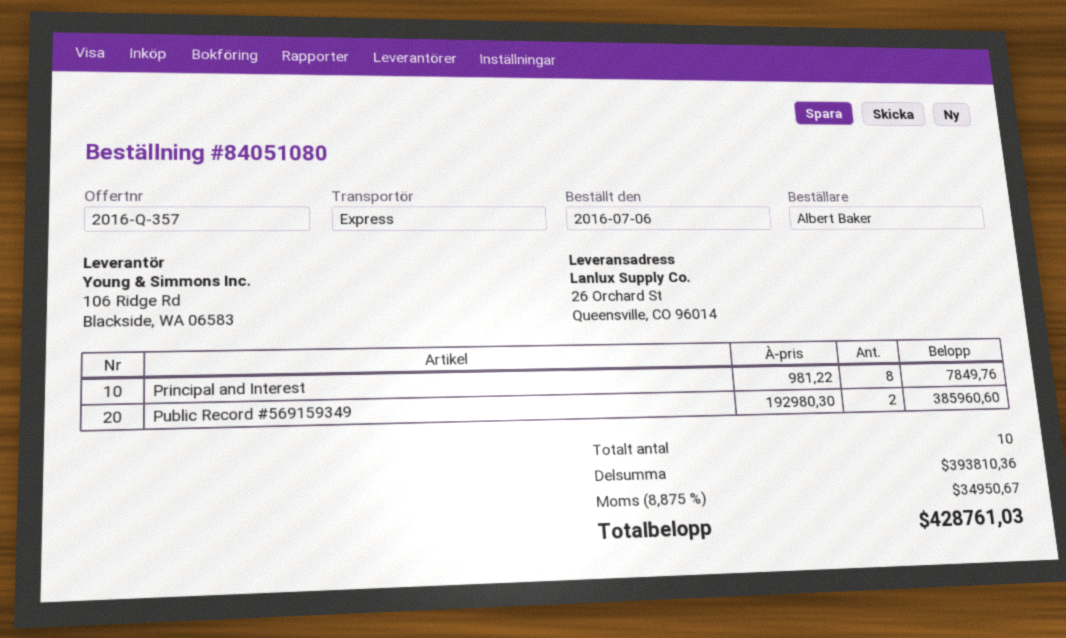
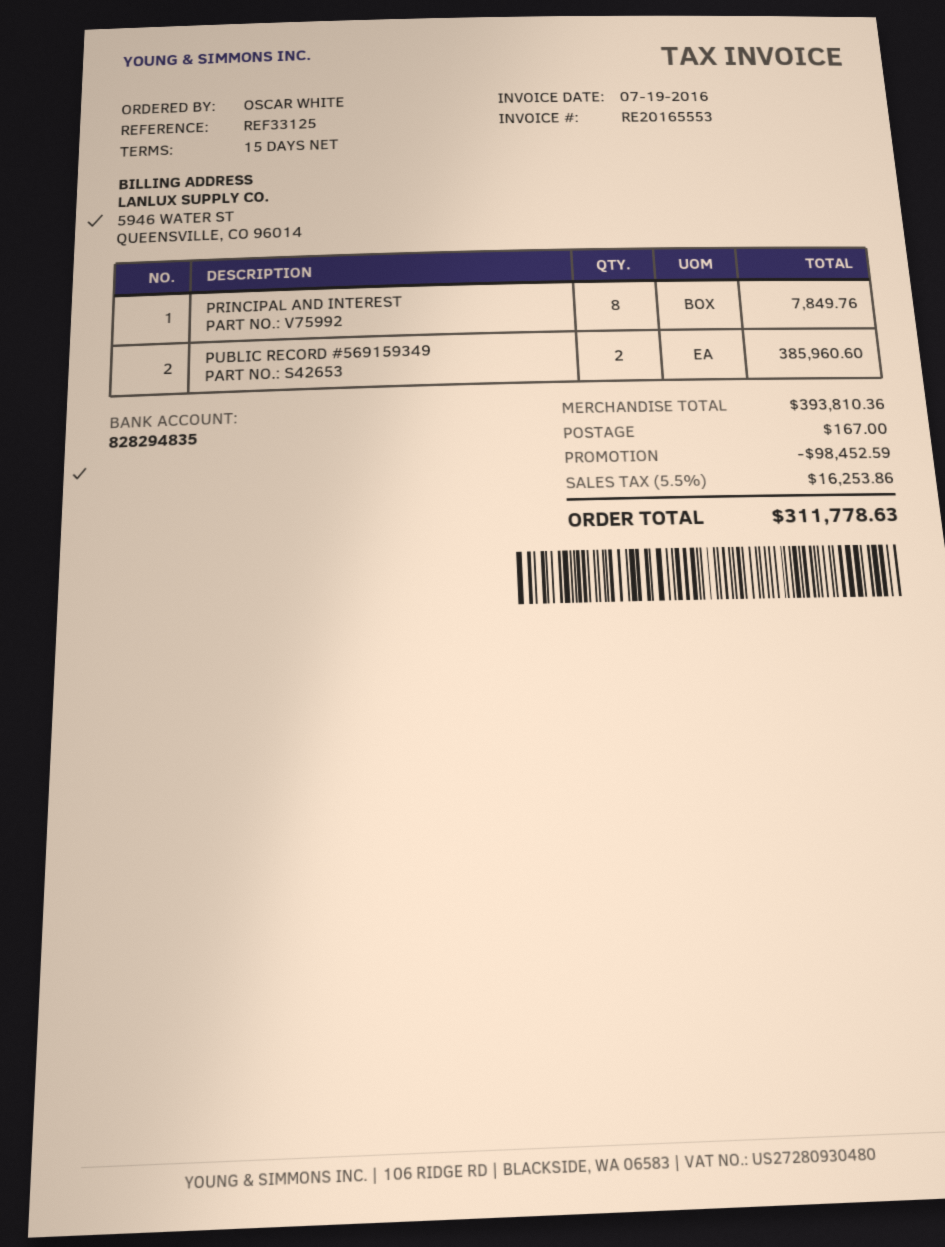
ordered by: Albert Baker -> OSCAR WHITE
discount: none -> 98452.59
shipping: none -> 167.00
tax: 8.875% = 34950.67 -> 5.5% = 16253.86
total: 428761.03 -> 311778.63

